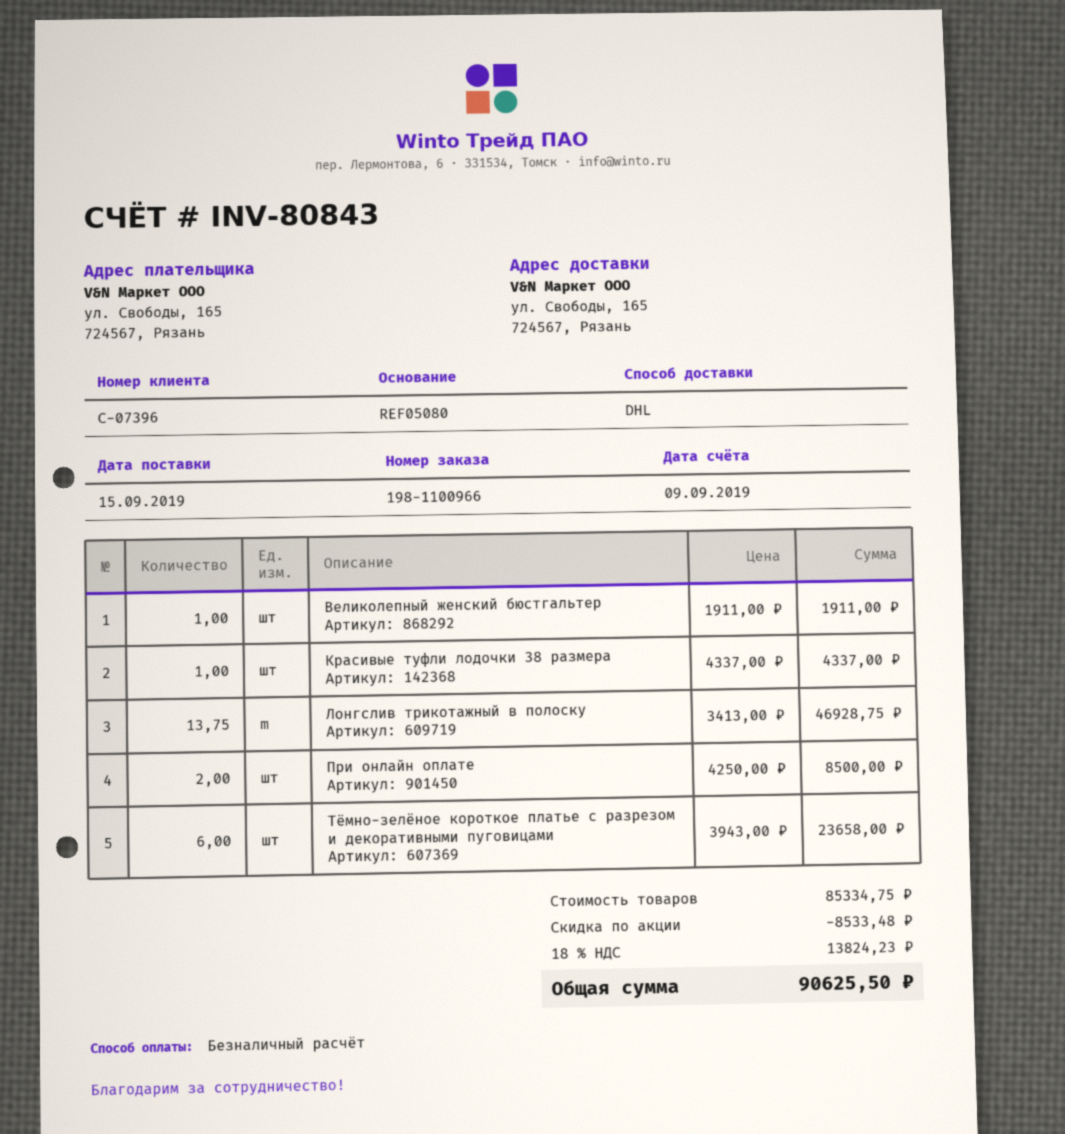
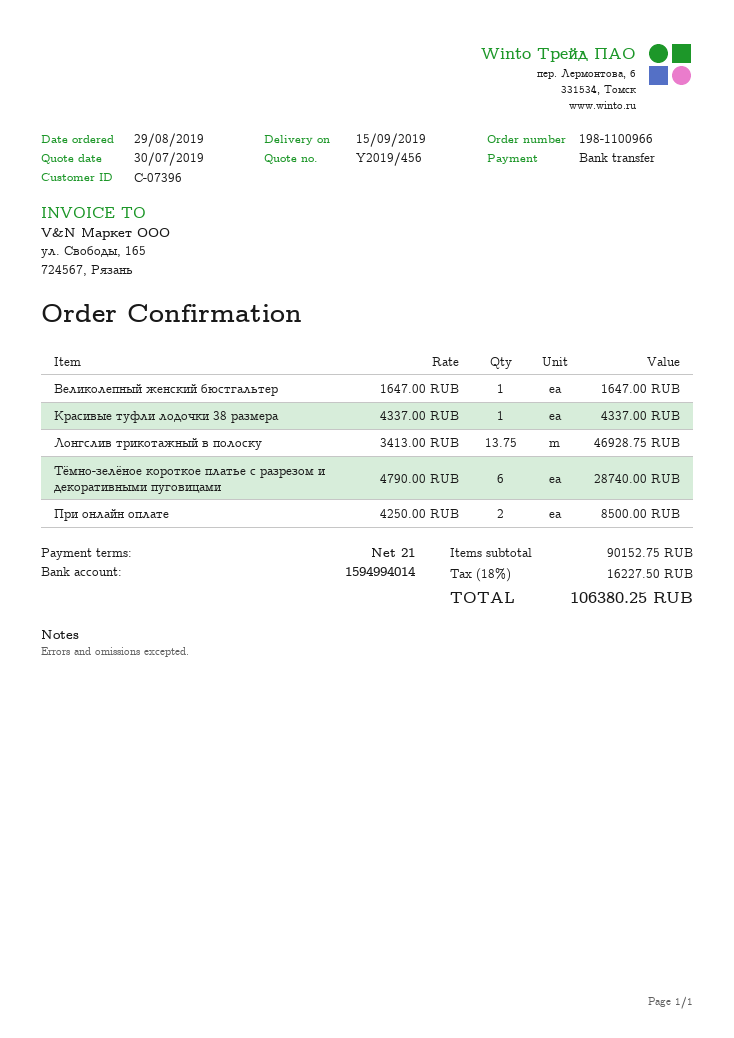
Великолепный женский бюстгальтер: 1 x 1911.00 = 1911.00 -> 1 x 1647.00 = 1647.00
Тёмно-зелёное короткое платье с разрезом и декоративными пуговицами: 6 x 3943.00 = 23658.00 -> 6 x 4790.00 = 28740.00
subtotal: 85334.75 -> 90152.75
discount: 8533.48 -> none
tax: 18% = 13824.23 -> 18% = 16227.50
total: 90625.50 -> 106380.25

